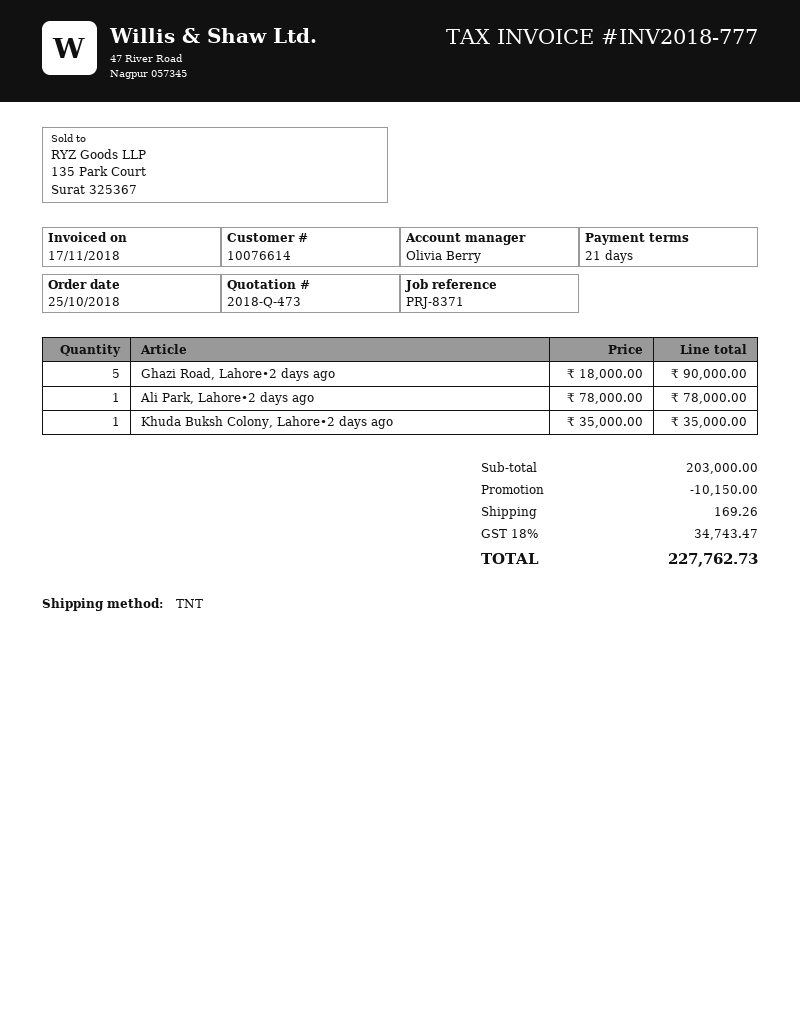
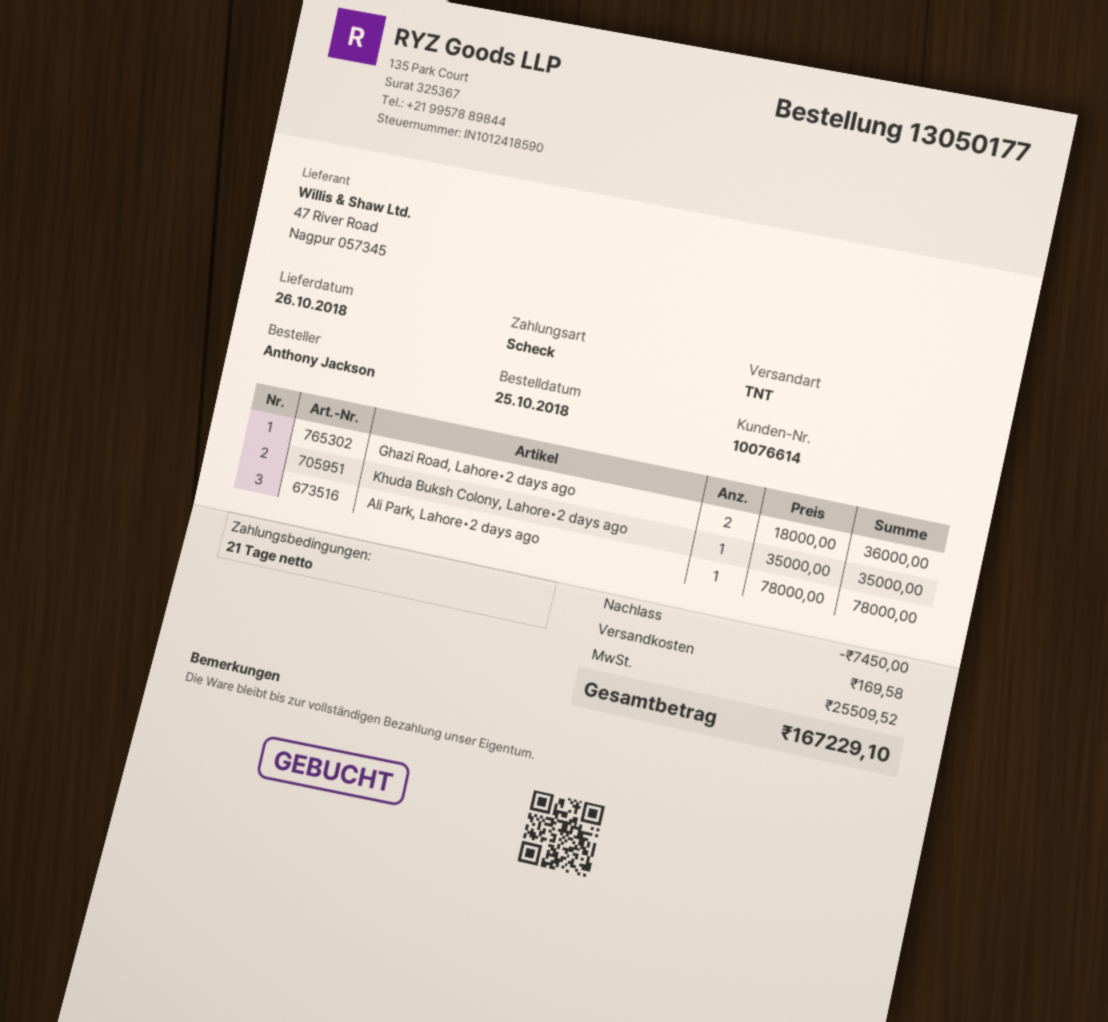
Ghazi Road, Lahore•2 days ago: 5 x 18000.00 = 90000.00 -> 2 x 18000.00 = 36000.00
discount: 10150.00 -> 7450.00
shipping: 169.26 -> 169.58
tax: 34743.47 -> 25509.52
total: 227762.73 -> 167229.10

